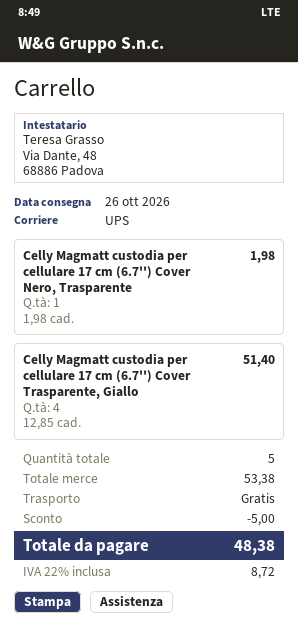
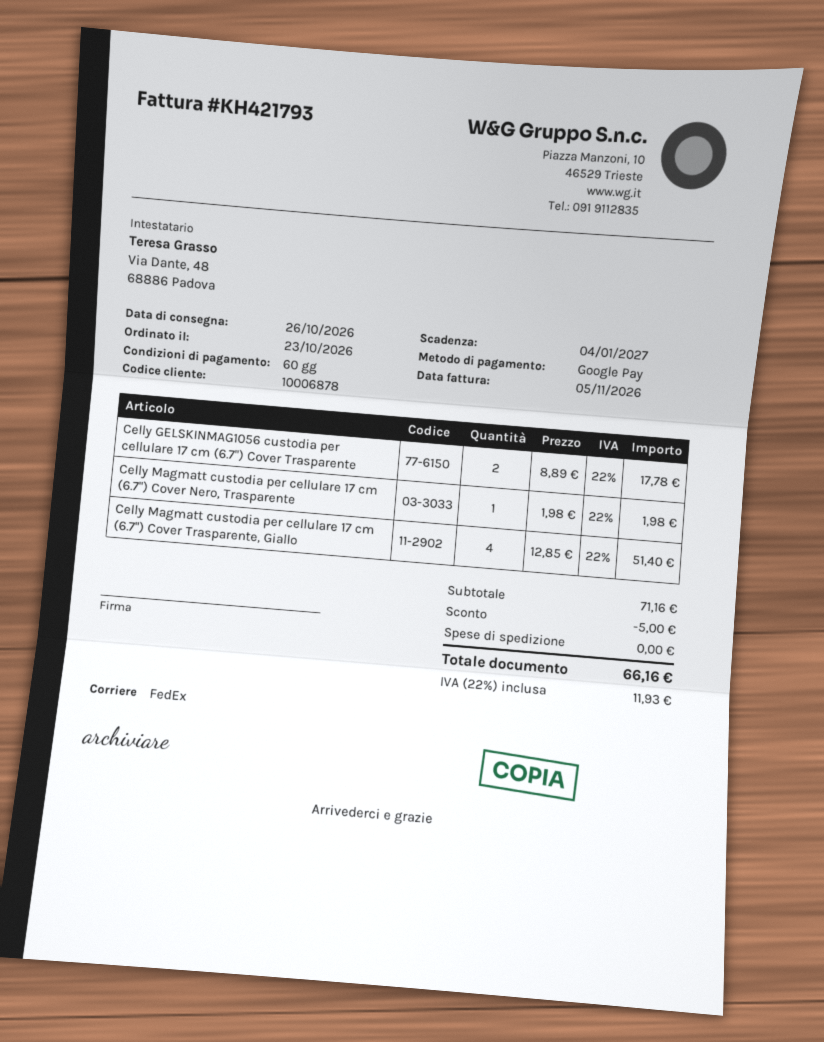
shipping method: UPS -> FedEx
Celly GELSKINMAG1056 custodia per cellulare 17 cm (6.7'') Cover Trasparente: none -> 2 x 8.89 = 17.78
subtotal: 53.38 -> 71.16
tax: 22% = 8.72 -> 22% = 11.93
total: 48.38 -> 66.16

